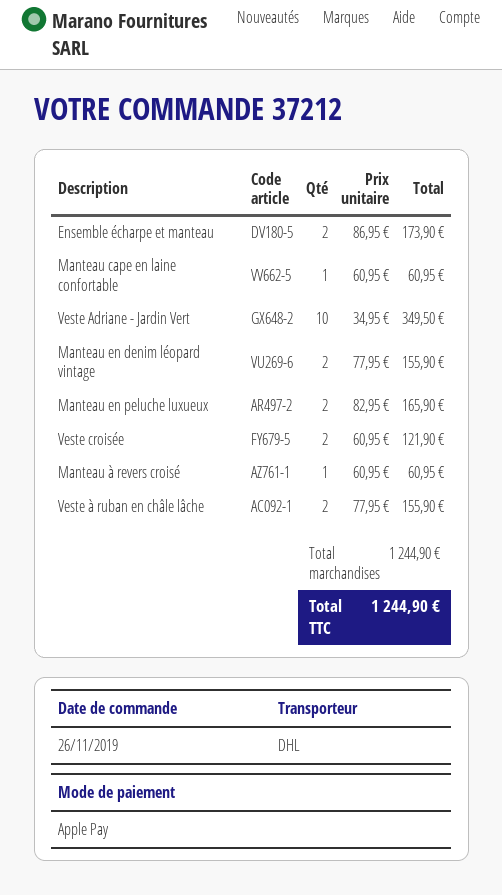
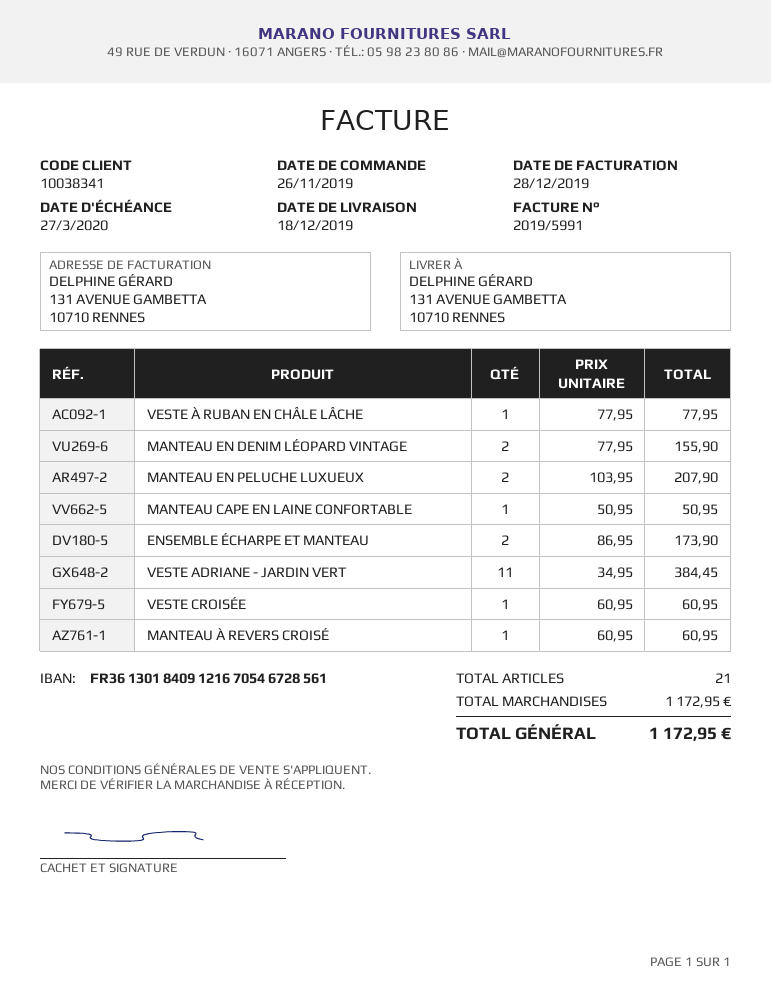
Manteau cape en laine confortable: 1 x 60.95 = 60.95 -> 1 x 50.95 = 50.95
Veste Adriane - Jardin Vert: 10 x 34.95 = 349.50 -> 11 x 34.95 = 384.45
Manteau en peluche luxueux: 2 x 82.95 = 165.90 -> 2 x 103.95 = 207.90
Veste croisée: 2 x 60.95 = 121.90 -> 1 x 60.95 = 60.95
Veste à ruban en châle lâche: 2 x 77.95 = 155.90 -> 1 x 77.95 = 77.95
subtotal: 1244.90 -> 1172.95
total: 1244.90 -> 1172.95

